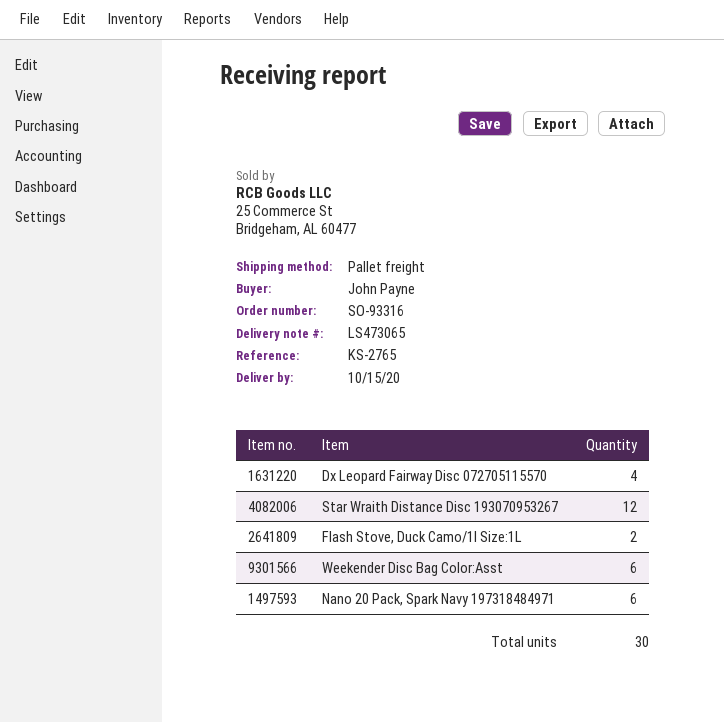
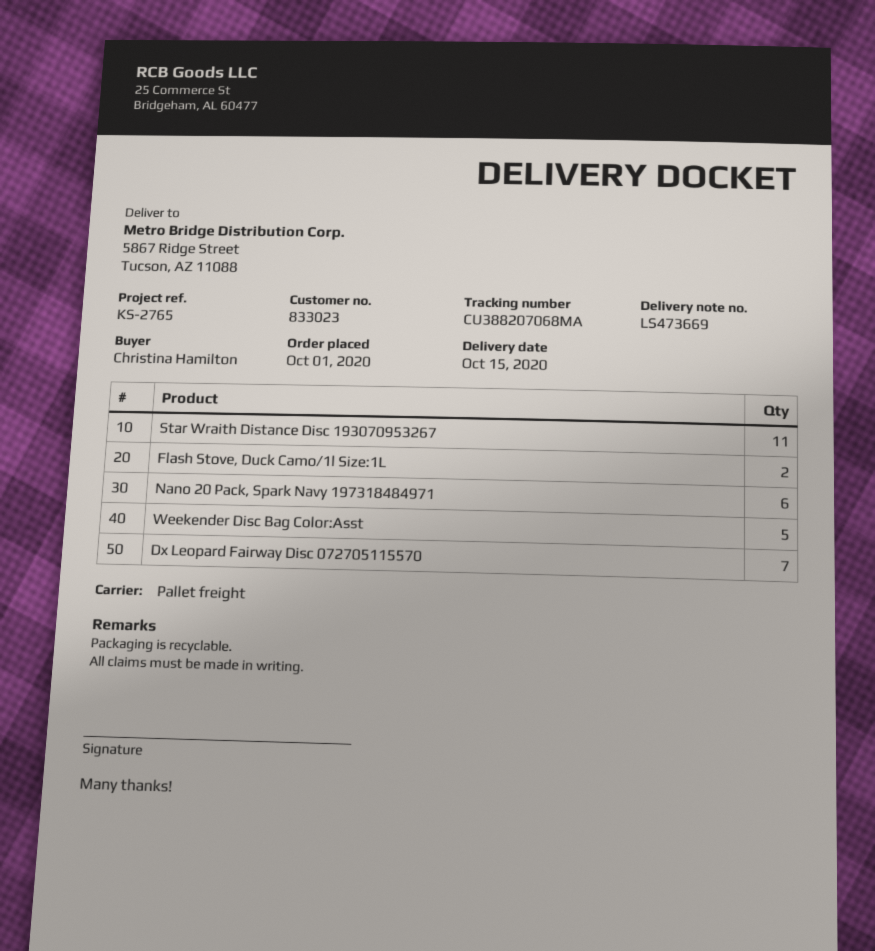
delivery note number: LS473065 -> LS473669
ordered by: John Payne -> Christina Hamilton
Dx Leopard Fairway Disc 072705115570: 4 -> 7
Star Wraith Distance Disc 193070953267: 12 -> 11
Weekender Disc Bag Color:Asst: 6 -> 5

